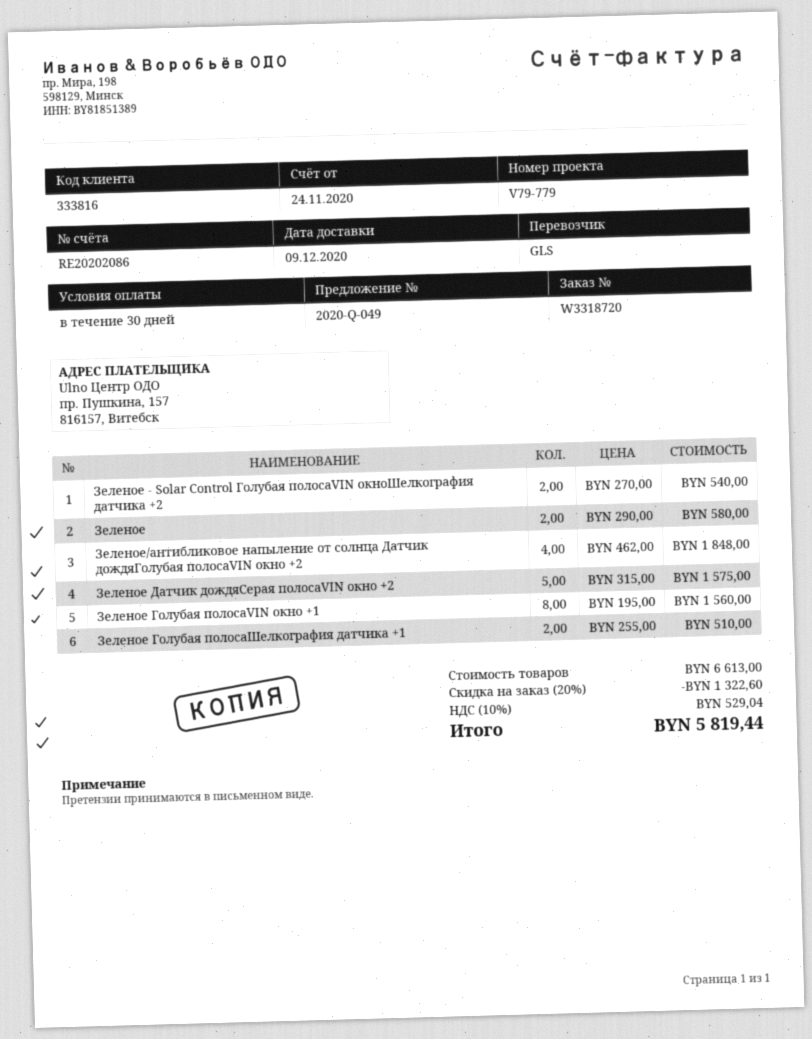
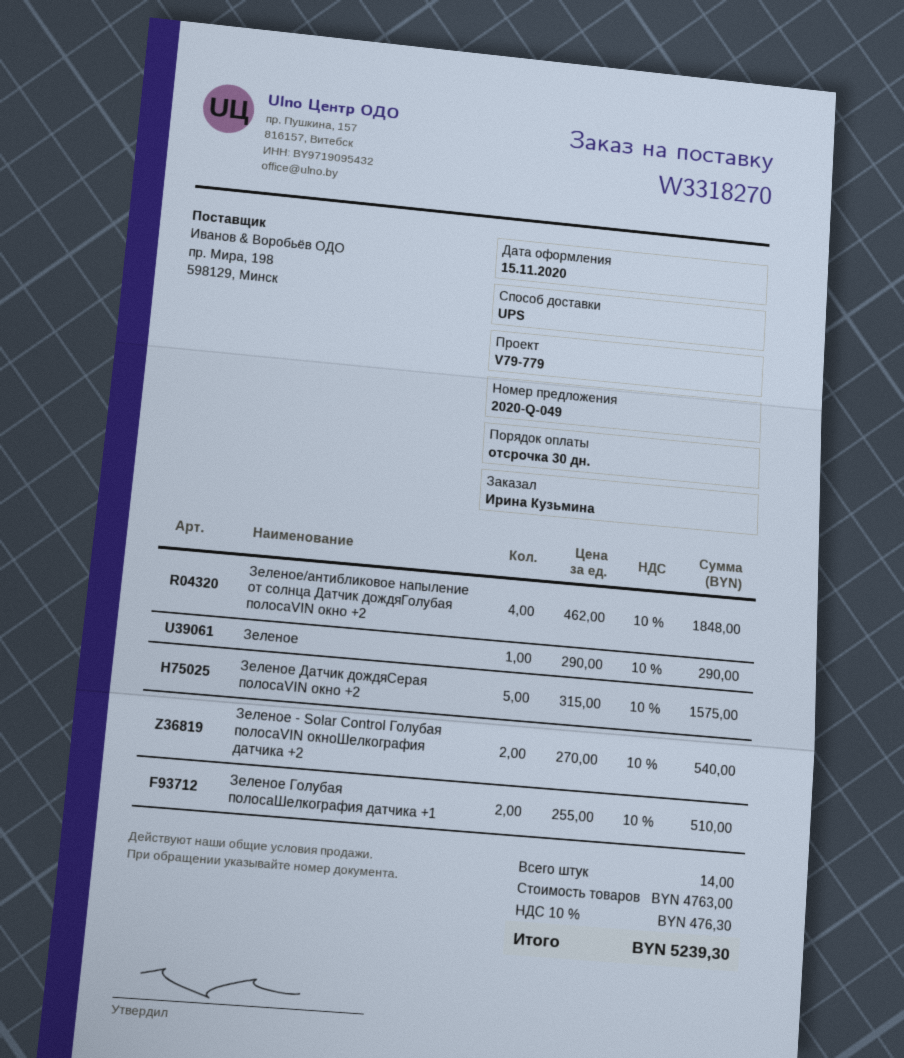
order number: W3318720 -> W3318270
shipping method: GLS -> UPS
Зеленое: 2 x 290.00 = 580.00 -> 1 x 290.00 = 290.00
Зеленое Голубая полосаVIN окно +1: 8 x 195.00 = 1560.00 -> none
subtotal: 6613.00 -> 4763.00
discount: 20% = 1322.60 -> none
tax: 10% = 529.04 -> 10% = 476.30
total: 5819.44 -> 5239.30

